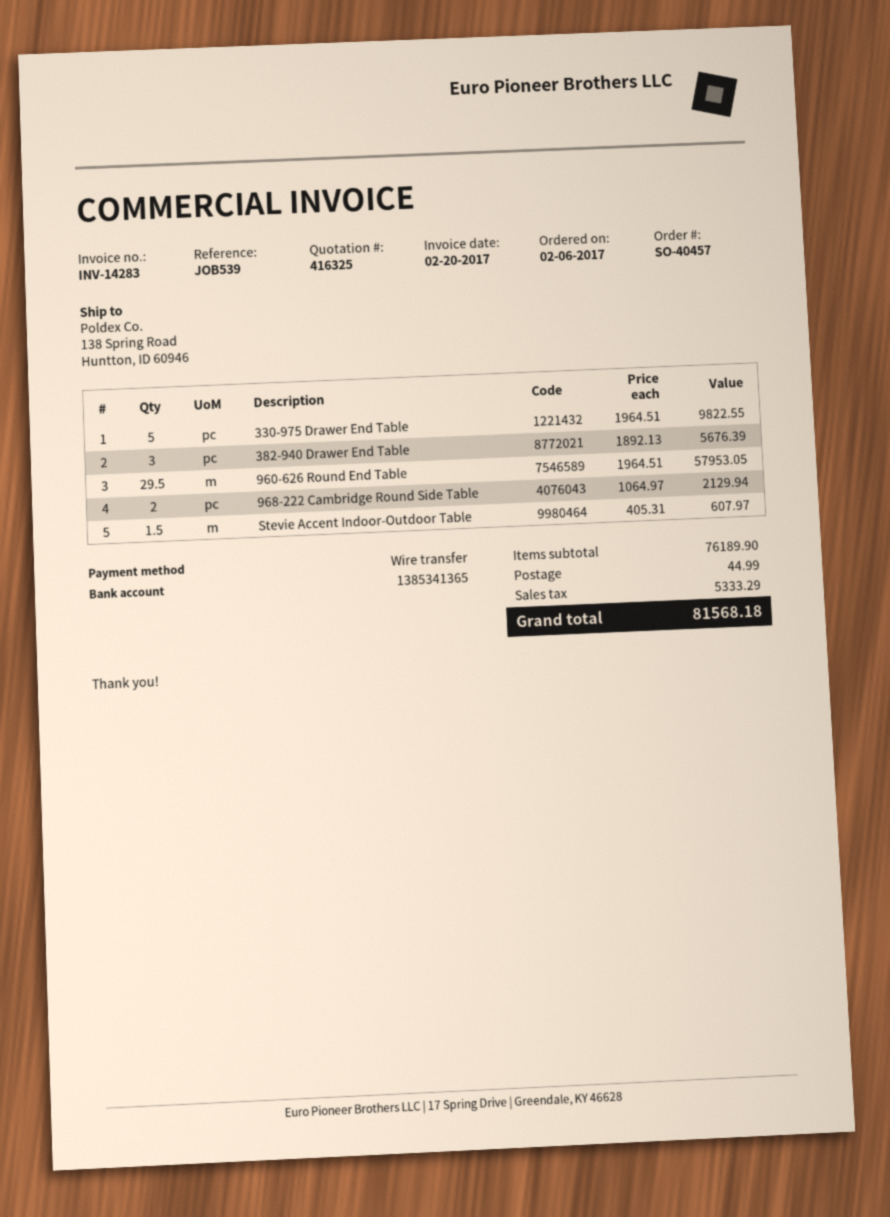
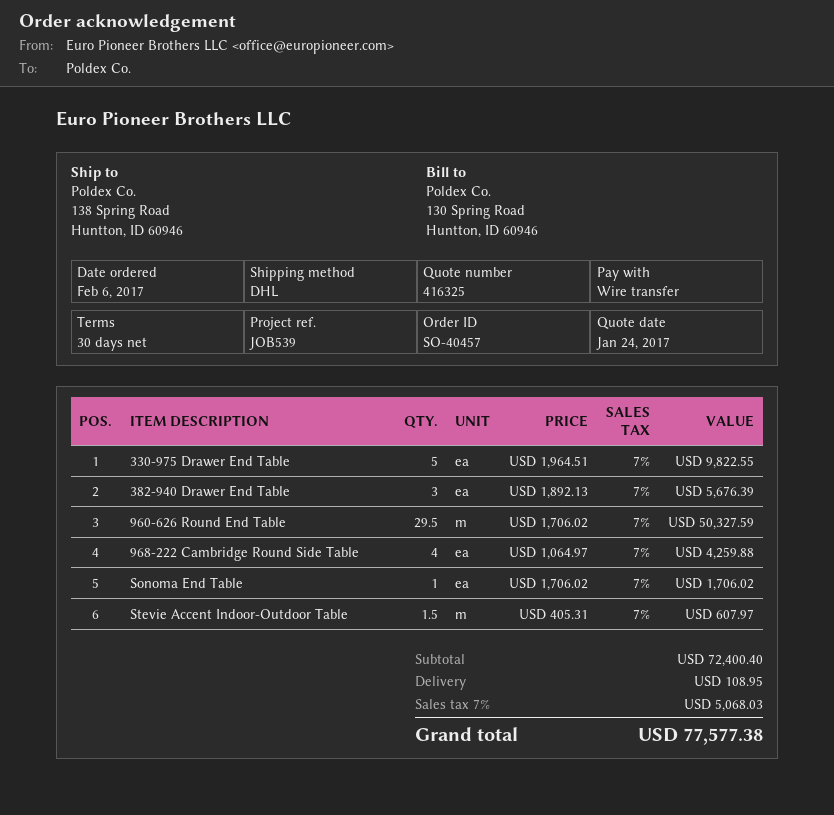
960-626 Round End Table: 29.5 x 1964.51 = 57953.05 -> 29.5 x 1706.02 = 50327.59
968-222 Cambridge Round Side Table: 2 x 1064.97 = 2129.94 -> 4 x 1064.97 = 4259.88
Sonoma End Table: none -> 1 x 1706.02 = 1706.02
subtotal: 76189.90 -> 72400.40
shipping: 44.99 -> 108.95
tax: 5333.29 -> 5068.03
total: 81568.18 -> 77577.38

